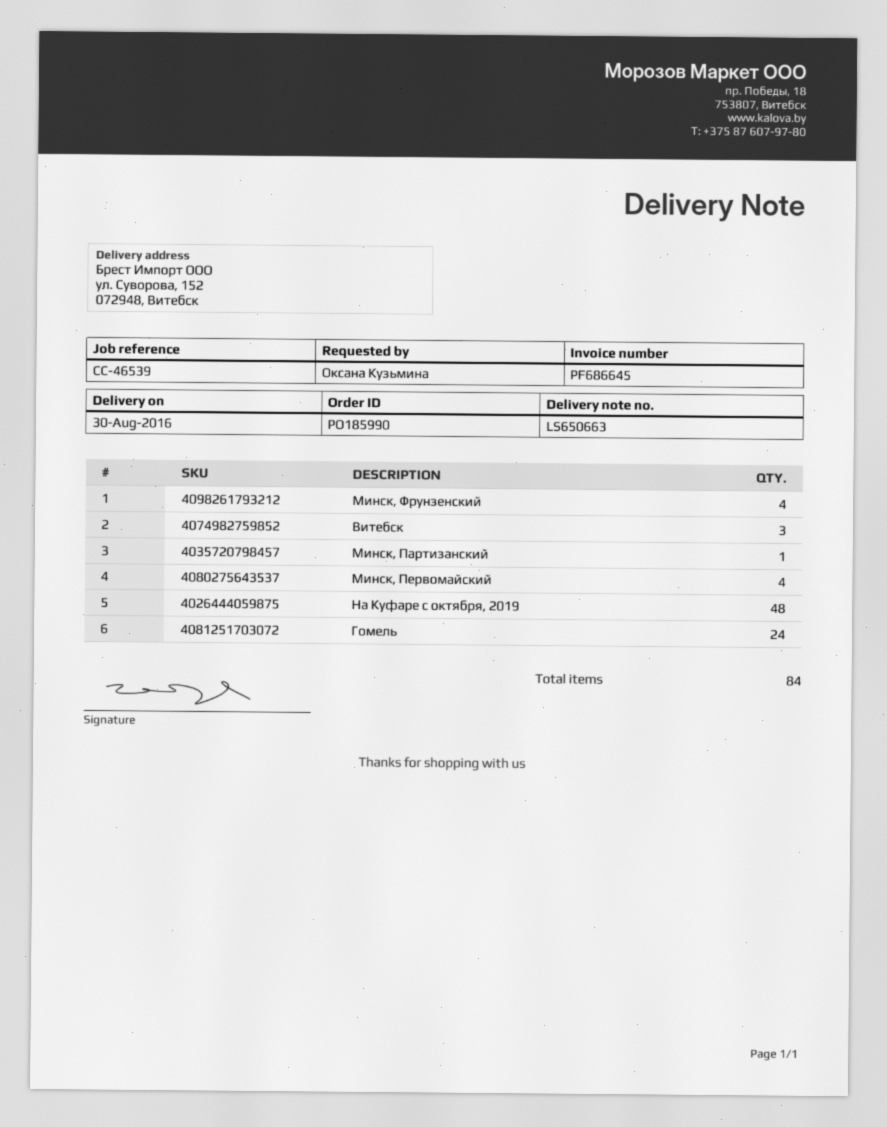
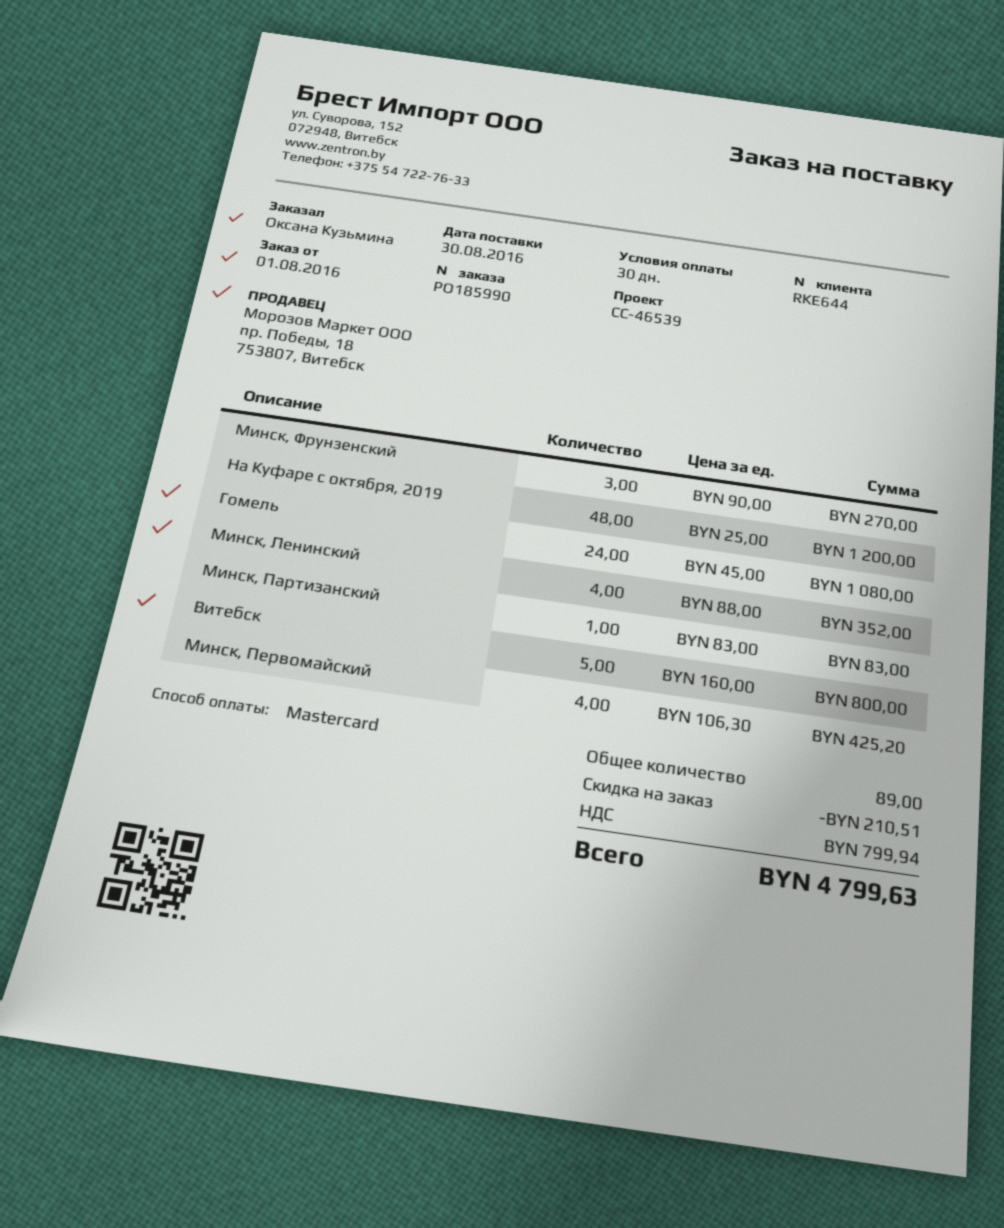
Минск, Фрунзенский: 4 -> 3
Витебск: 3 -> 5
Минск, Ленинский: none -> 4
total quantity: 84 -> 89

